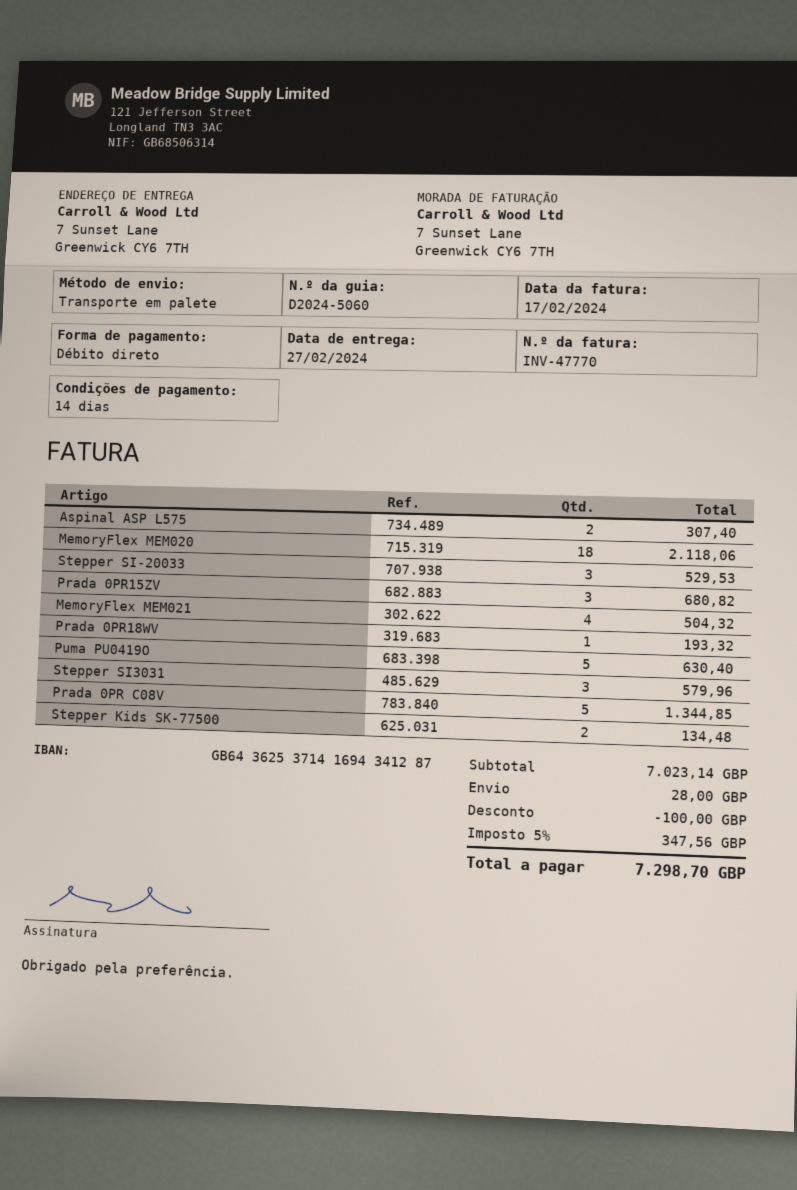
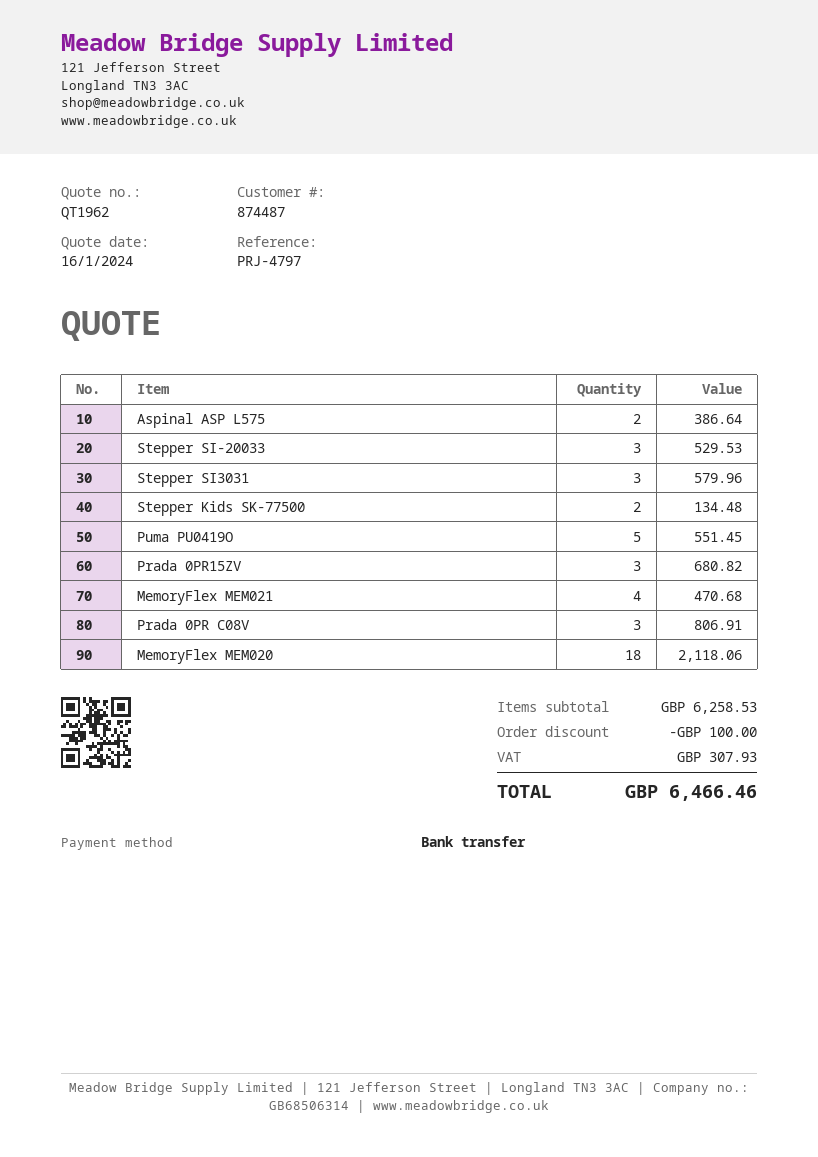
payment method: direct debit -> bank transfer
Aspinal ASP L575: 2 for 307.40 -> 2 for 386.64
MemoryFlex MEM021: 4 for 504.32 -> 4 for 470.68
Prada 0PR18WV: 1 for 193.32 -> none
Puma PU0419O: 5 for 630.40 -> 5 for 551.45
Prada 0PR C08V: 5 for 1344.85 -> 3 for 806.91
subtotal: 7023.14 -> 6258.53
shipping: 28.00 -> none
tax: 347.56 -> 307.93
total: 7298.70 -> 6466.46

